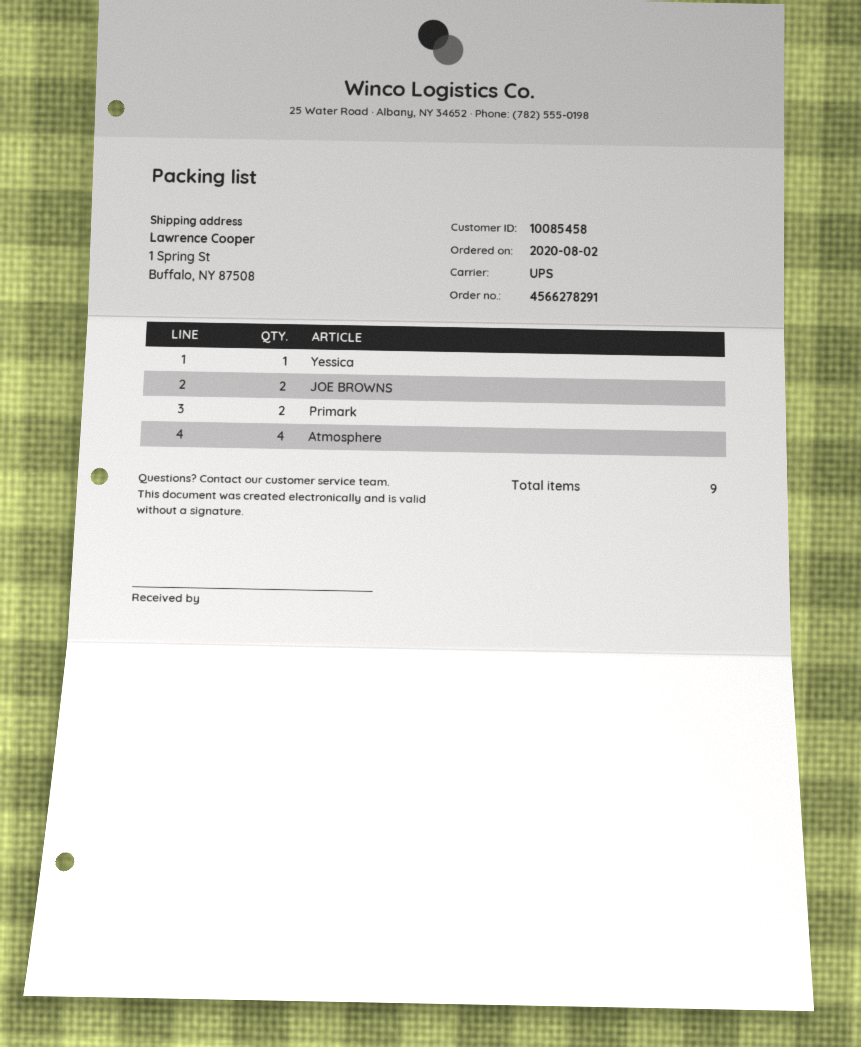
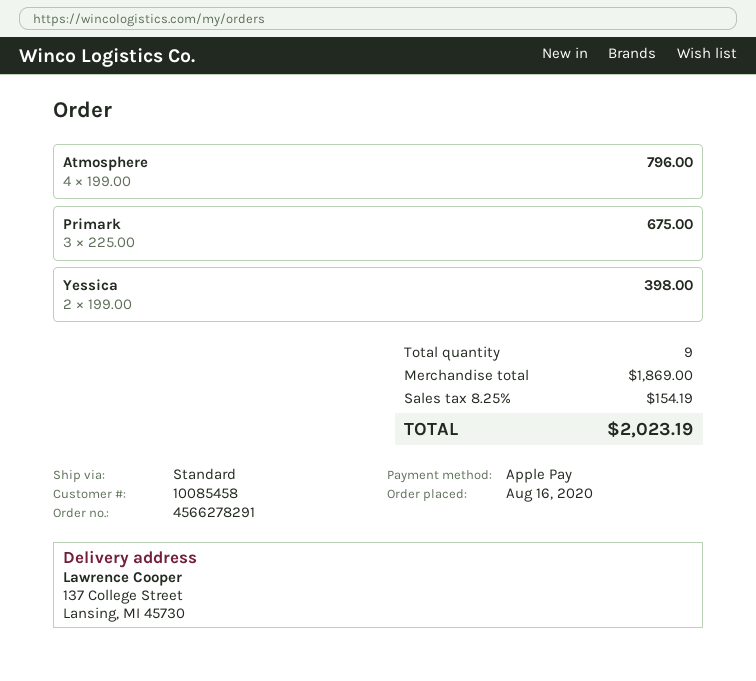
order date: 2020-08-02 -> 2020-08-16
shipping method: UPS -> standard
ship to: 1 Spring St, Buffalo, NY 87508 -> 137 College Street, Lansing, MI 45730
Yessica: 1 -> 2
JOE BROWNS: 2 -> none
Primark: 2 -> 3

